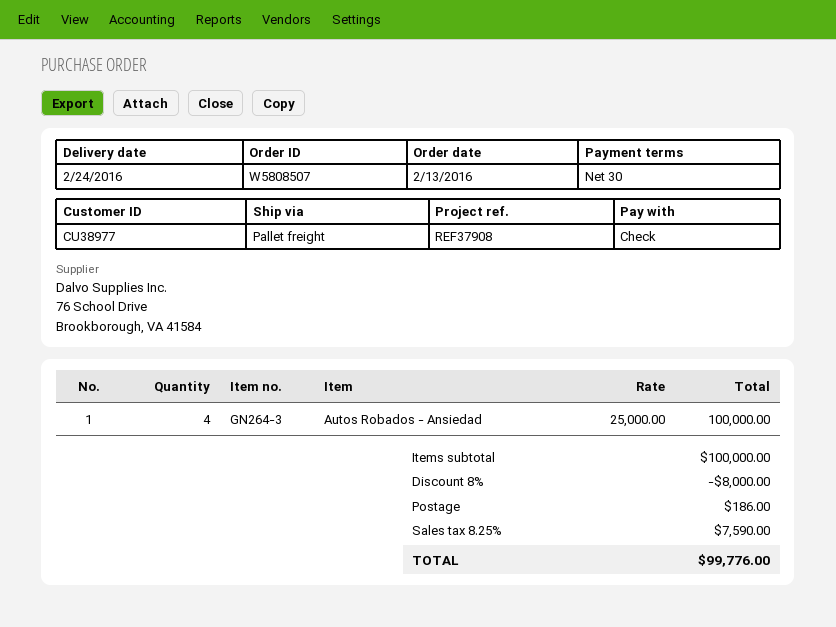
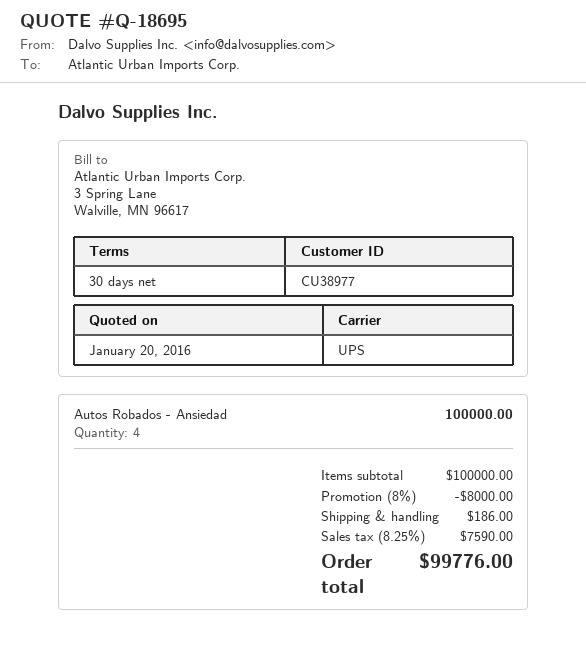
shipping method: pallet freight -> UPS

